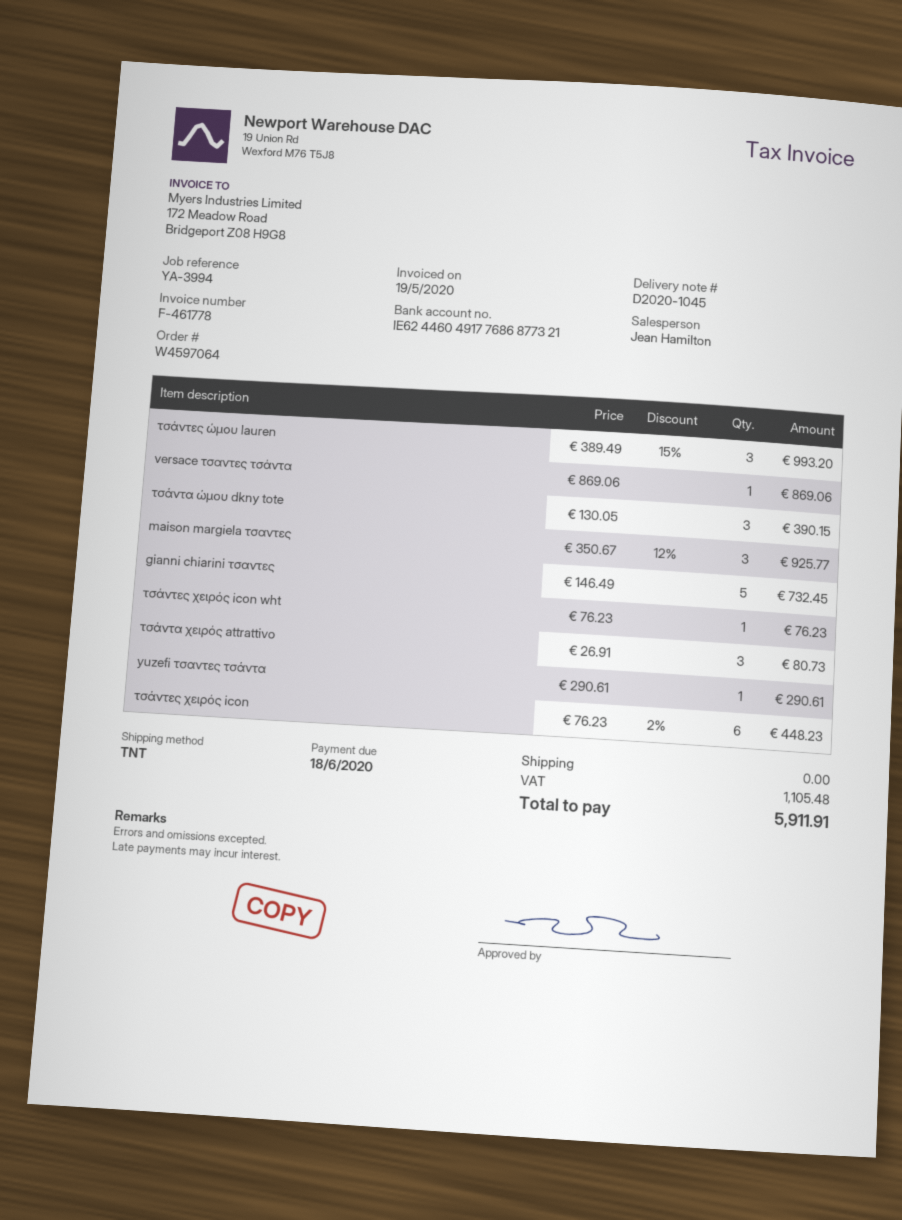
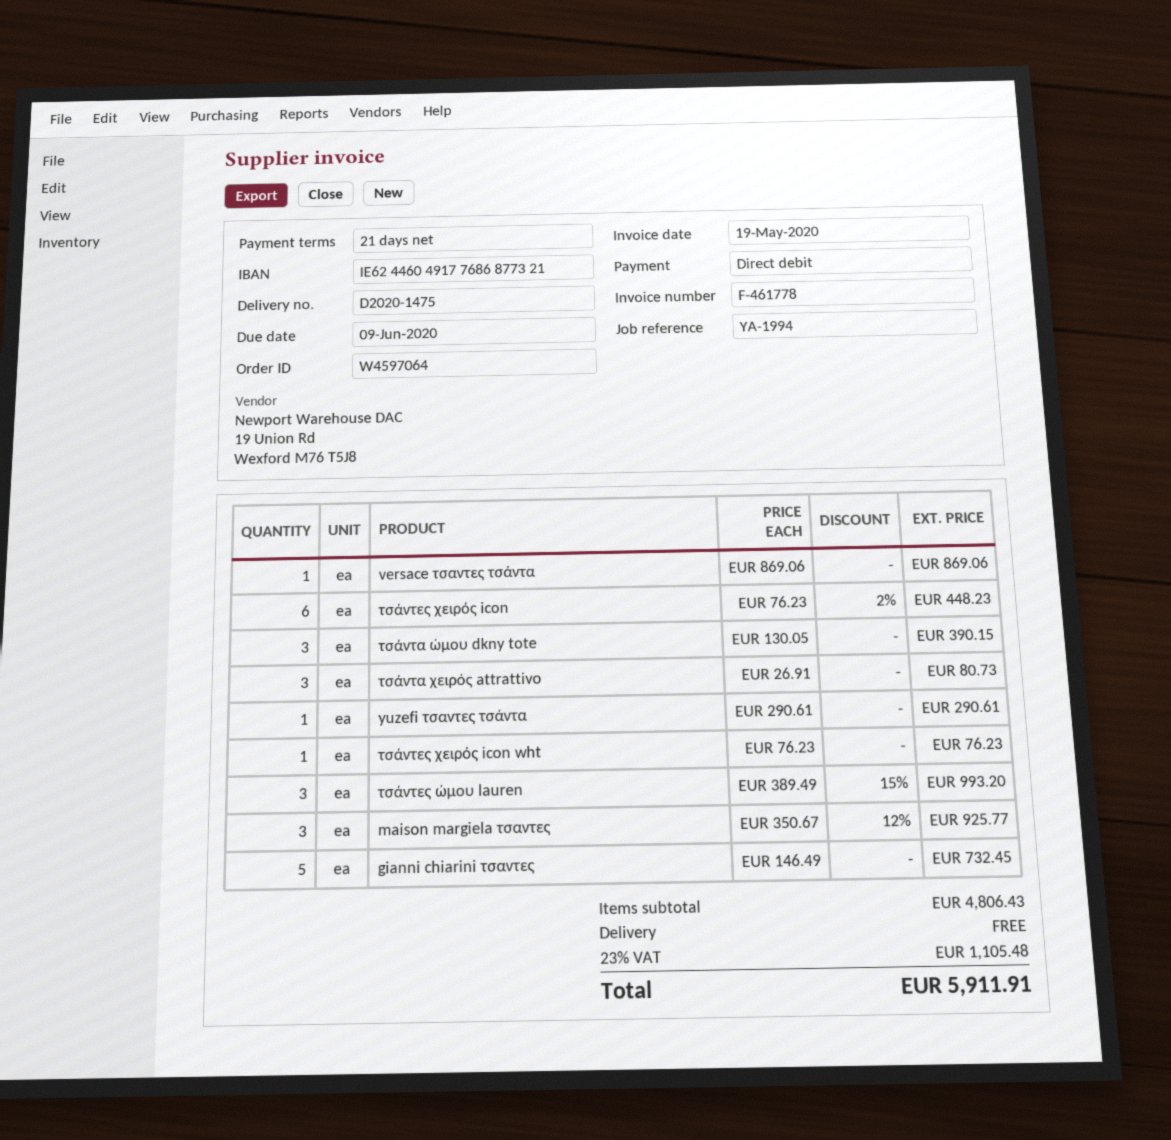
delivery note number: D2020-1045 -> D2020-1475
due date: 2020-06-18 -> 2020-06-09
reference: YA-3994 -> YA-1994

